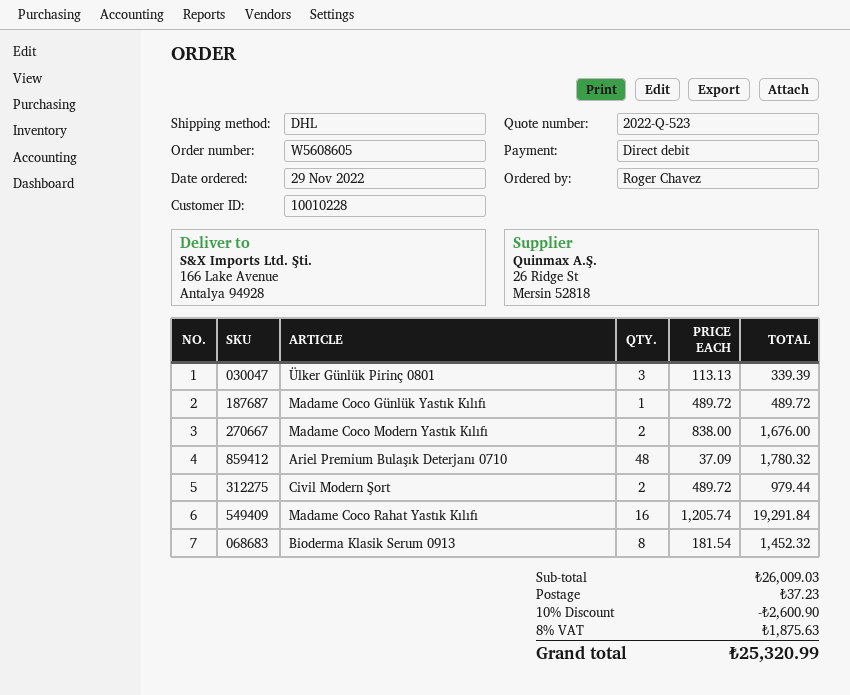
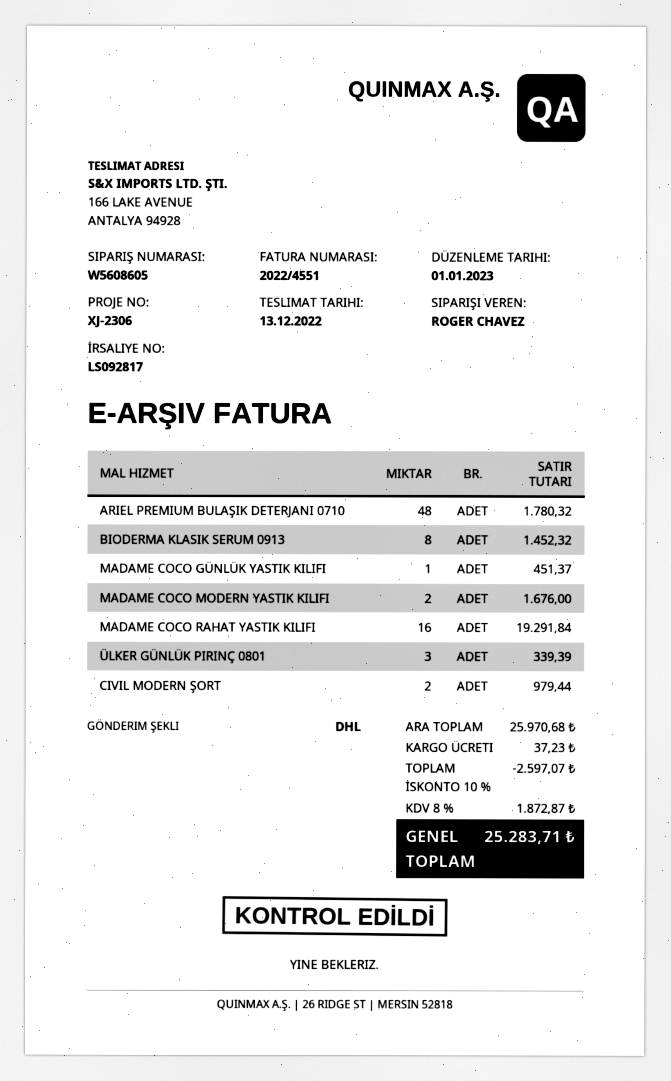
Madame Coco Günlük Yastık Kılıfı: 1 for 489.72 -> 1 for 451.37
subtotal: 26009.03 -> 25970.68
discount: 10% = 2600.90 -> 10% = 2597.07
tax: 8% = 1875.63 -> 8% = 1872.87
total: 25320.99 -> 25283.71

